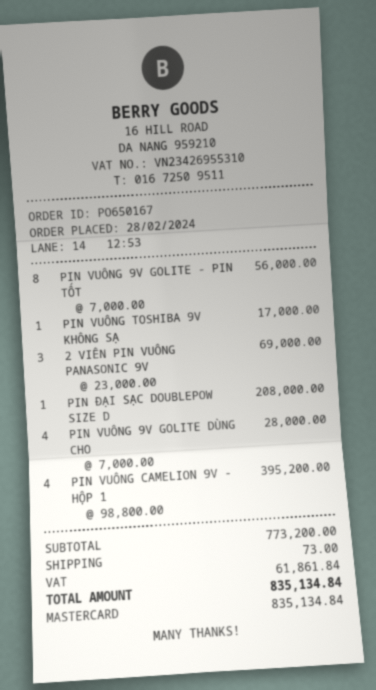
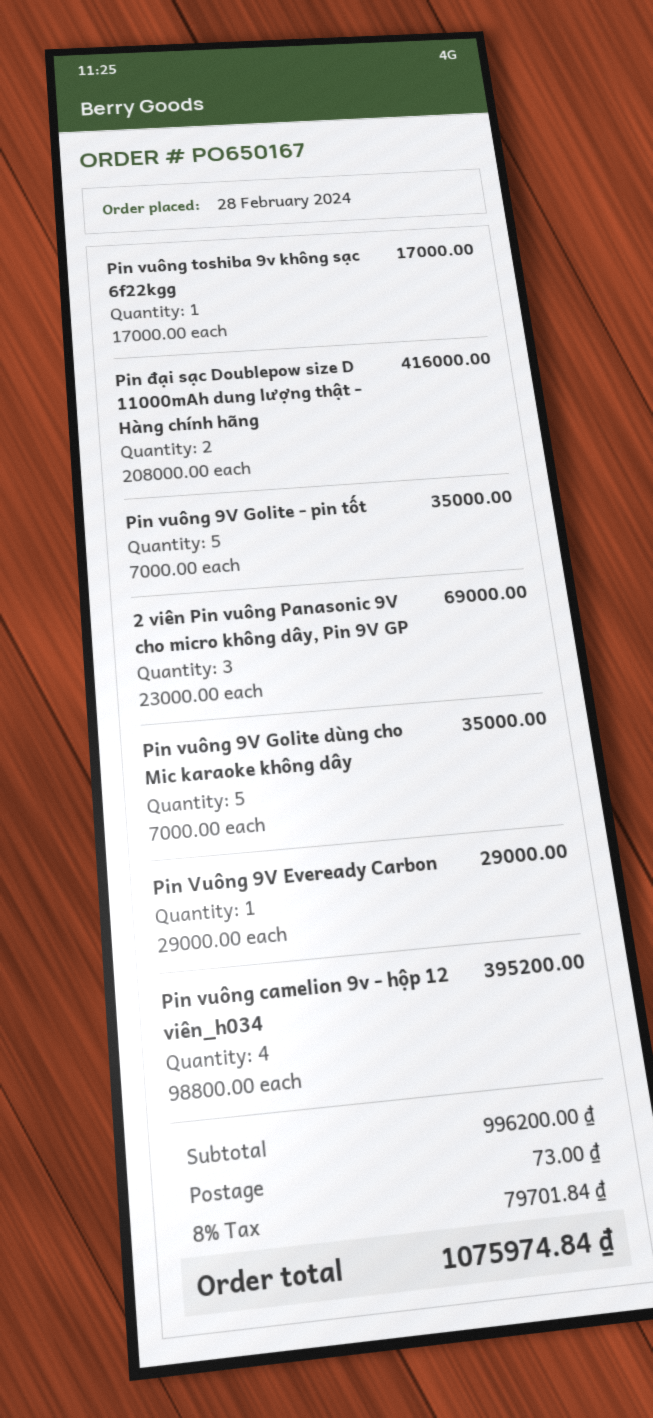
PIN VUÔNG 9V GOLITE - PIN TỐT: 8 x 7000.00 = 56000.00 -> 5 x 7000.00 = 35000.00
PIN ĐẠI SẠC DOUBLEPOW SIZE D: 1 x 208000.00 = 208000.00 -> 2 x 208000.00 = 416000.00
PIN VUÔNG 9V GOLITE DÙNG CHO: 4 x 7000.00 = 28000.00 -> 5 x 7000.00 = 35000.00
Pin Vuông 9V Eveready Carbon: none -> 1 x 29000.00 = 29000.00
subtotal: 773200.00 -> 996200.00
tax: 61861.84 -> 79701.84
total: 835134.84 -> 1075974.84

